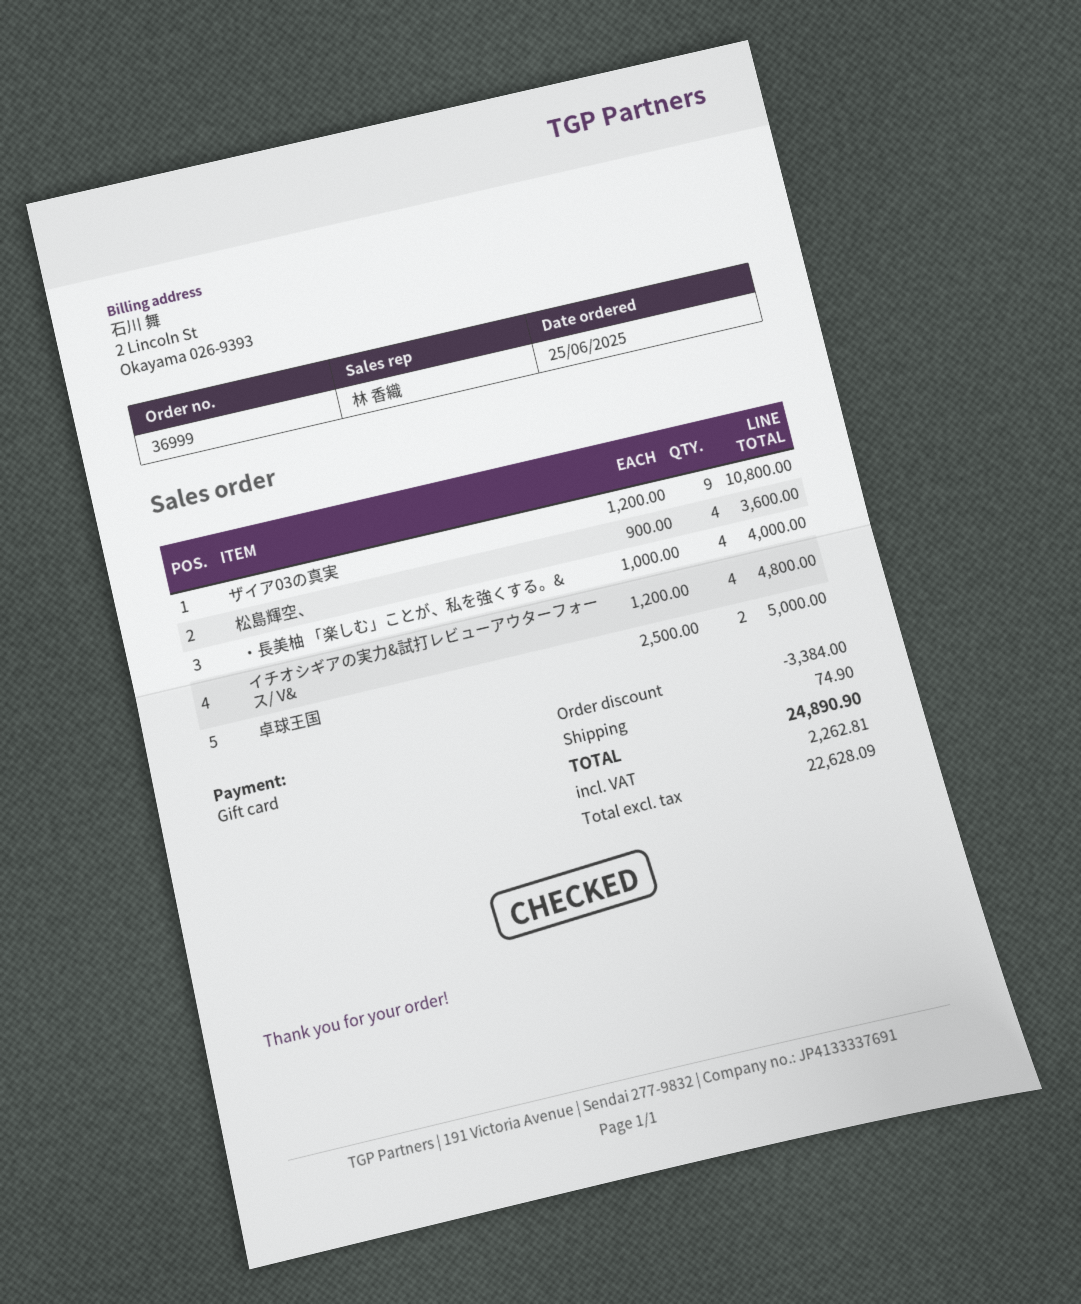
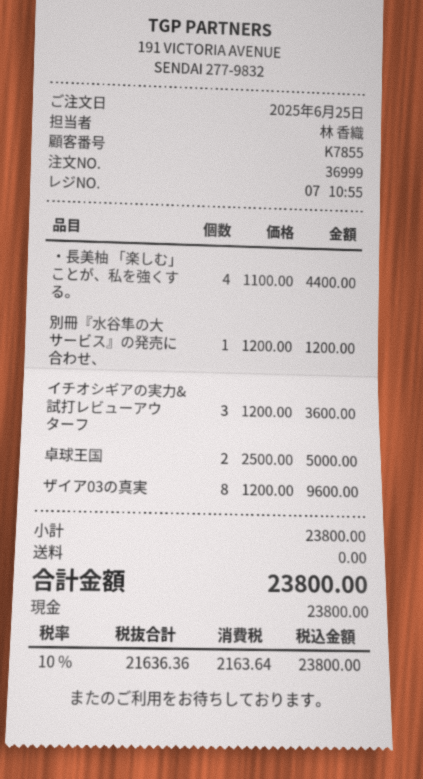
payment method: gift card -> cash
ザイア03の真実: 9 x 1200.00 = 10800.00 -> 8 x 1200.00 = 9600.00
松島輝空、: 4 x 900.00 = 3600.00 -> none
・長美柚 「楽しむ」ことが、私を強くする。&: 4 x 1000.00 = 4000.00 -> 4 x 1100.00 = 4400.00
イチオシギアの実力&試打レビューアウターフォース/ V&: 4 x 1200.00 = 4800.00 -> 3 x 1200.00 = 3600.00
別冊『水谷隼の大サービス』の発売に合わせ、: none -> 1 x 1200.00 = 1200.00
discount: 3384.00 -> none
shipping: 74.90 -> 0.00
net: 22628.09 -> 21636.36
tax: 2262.81 -> 2163.64
total: 24890.90 -> 23800.00

